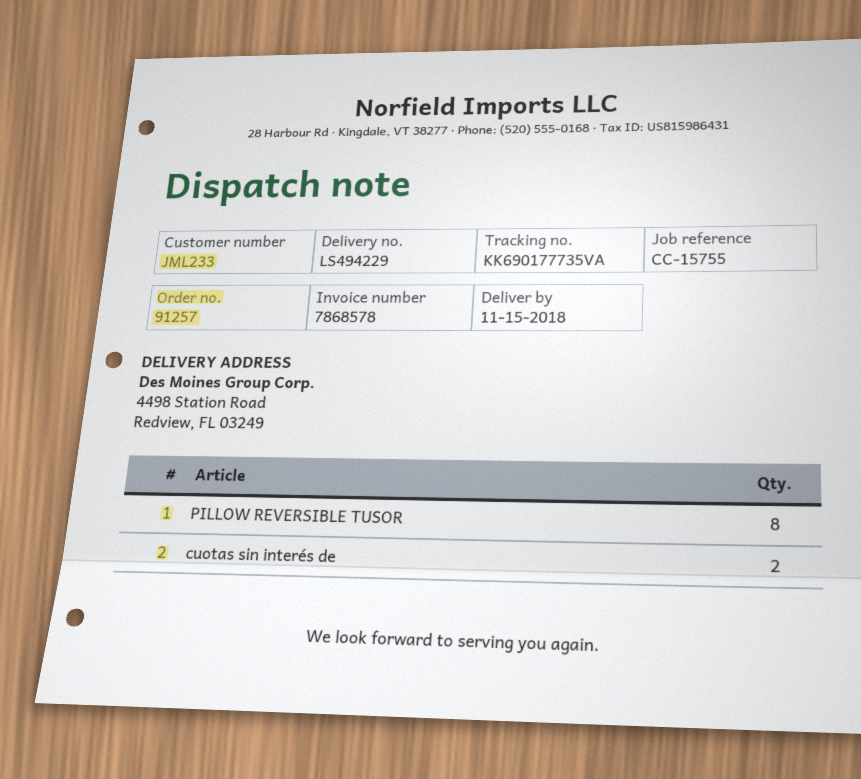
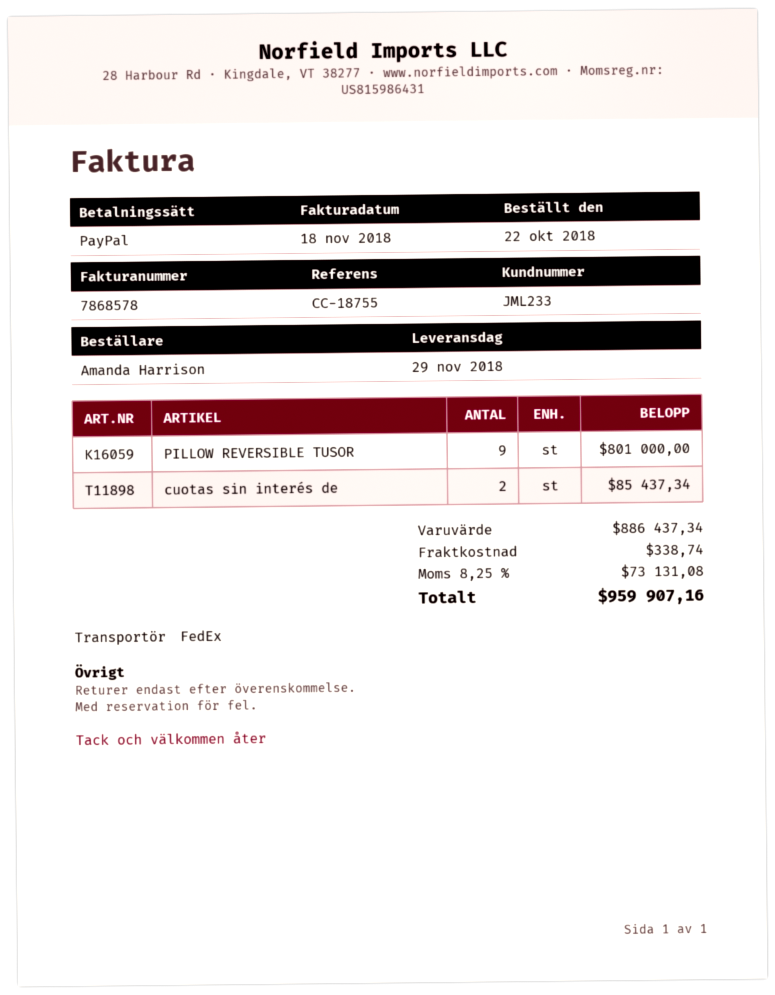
delivery date: 2018-11-15 -> 2018-11-29
reference: CC-15755 -> CC-18755
PILLOW REVERSIBLE TUSOR: 8 -> 9

